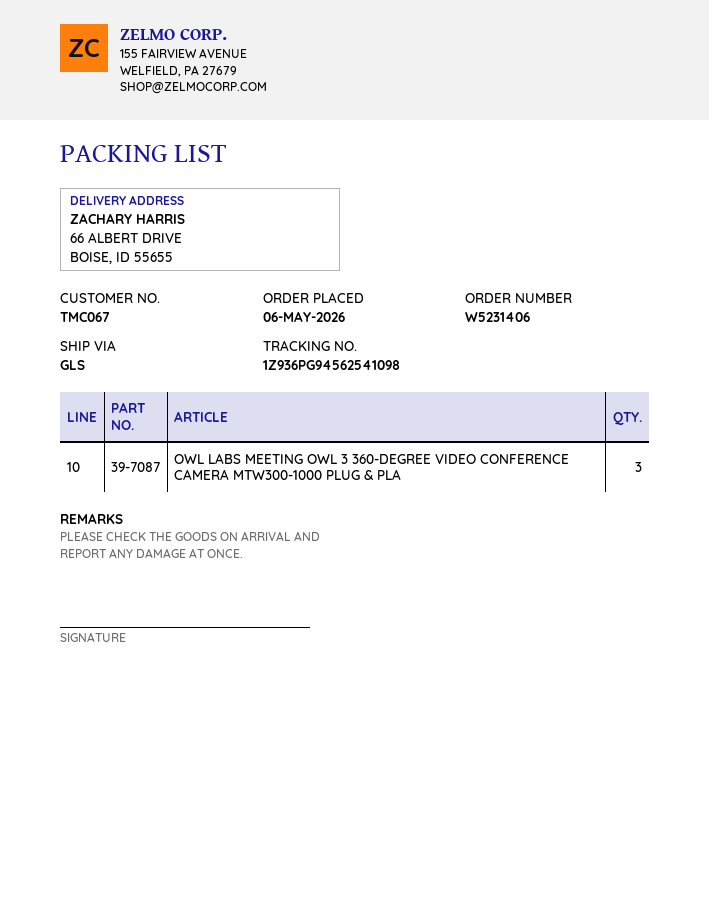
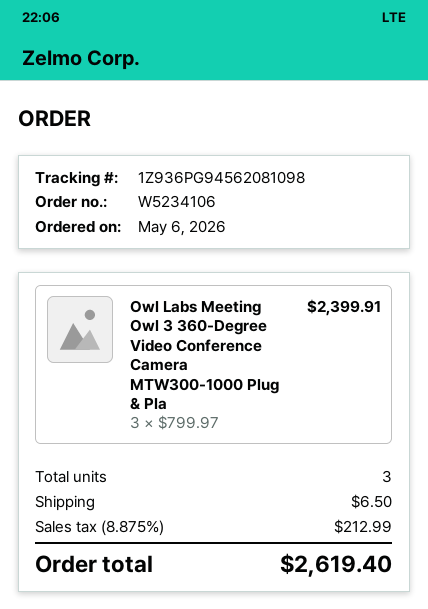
order number: W5231406 -> W5234106
tracking number: 1Z936PG94562541098 -> 1Z936PG94562081098

